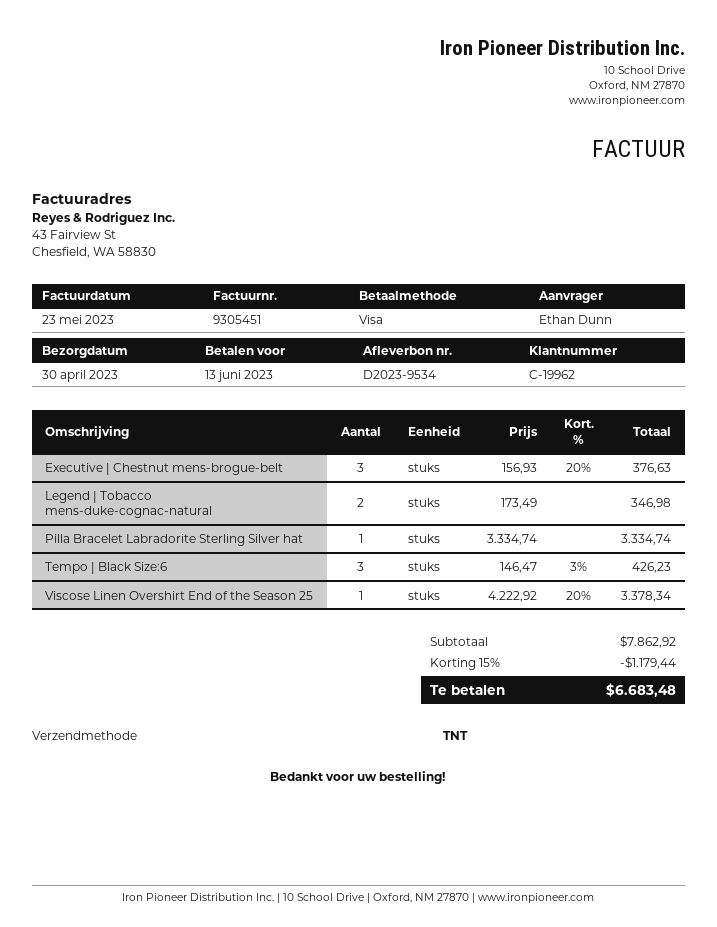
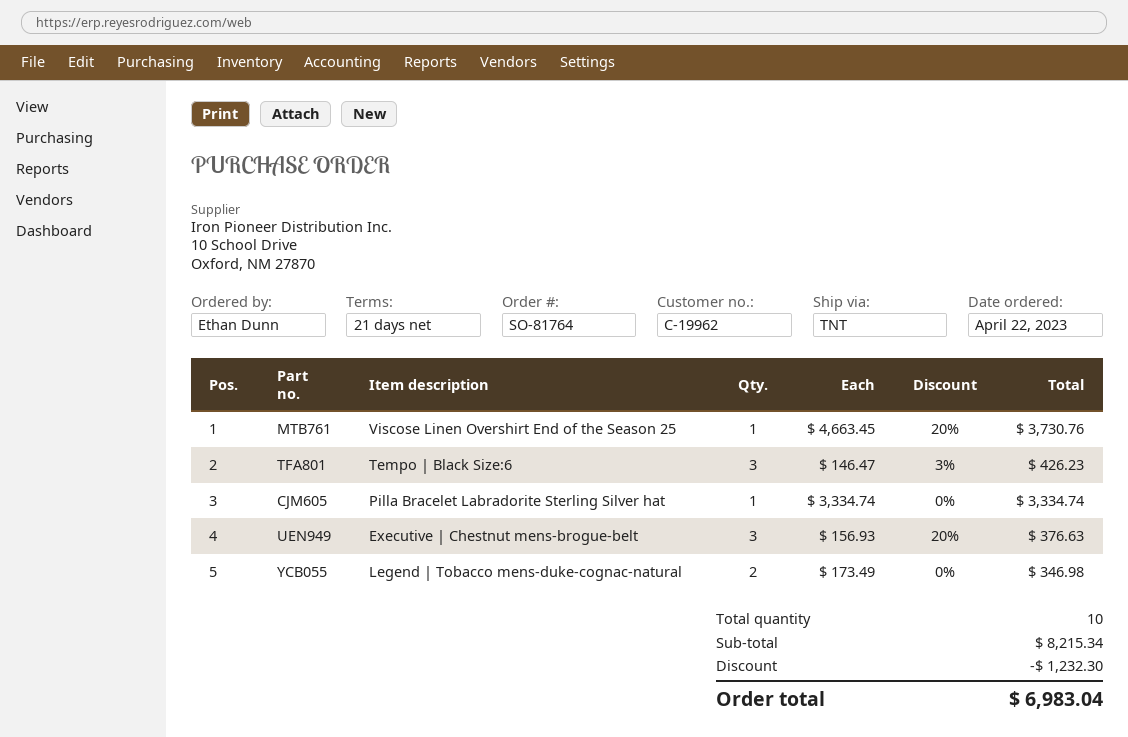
Viscose Linen Overshirt End of the Season 25: 1 x 4222.92 - 20% = 3378.34 -> 1 x 4663.45 - 20% = 3730.76
subtotal: 7862.92 -> 8215.34
discount: 1179.44 -> 1232.30
total: 6683.48 -> 6983.04

